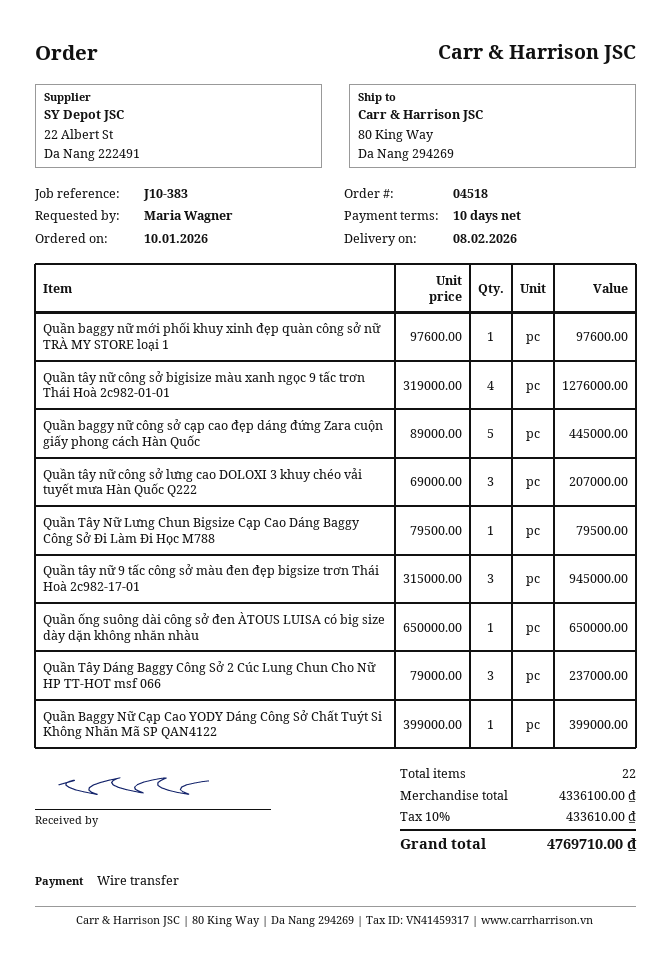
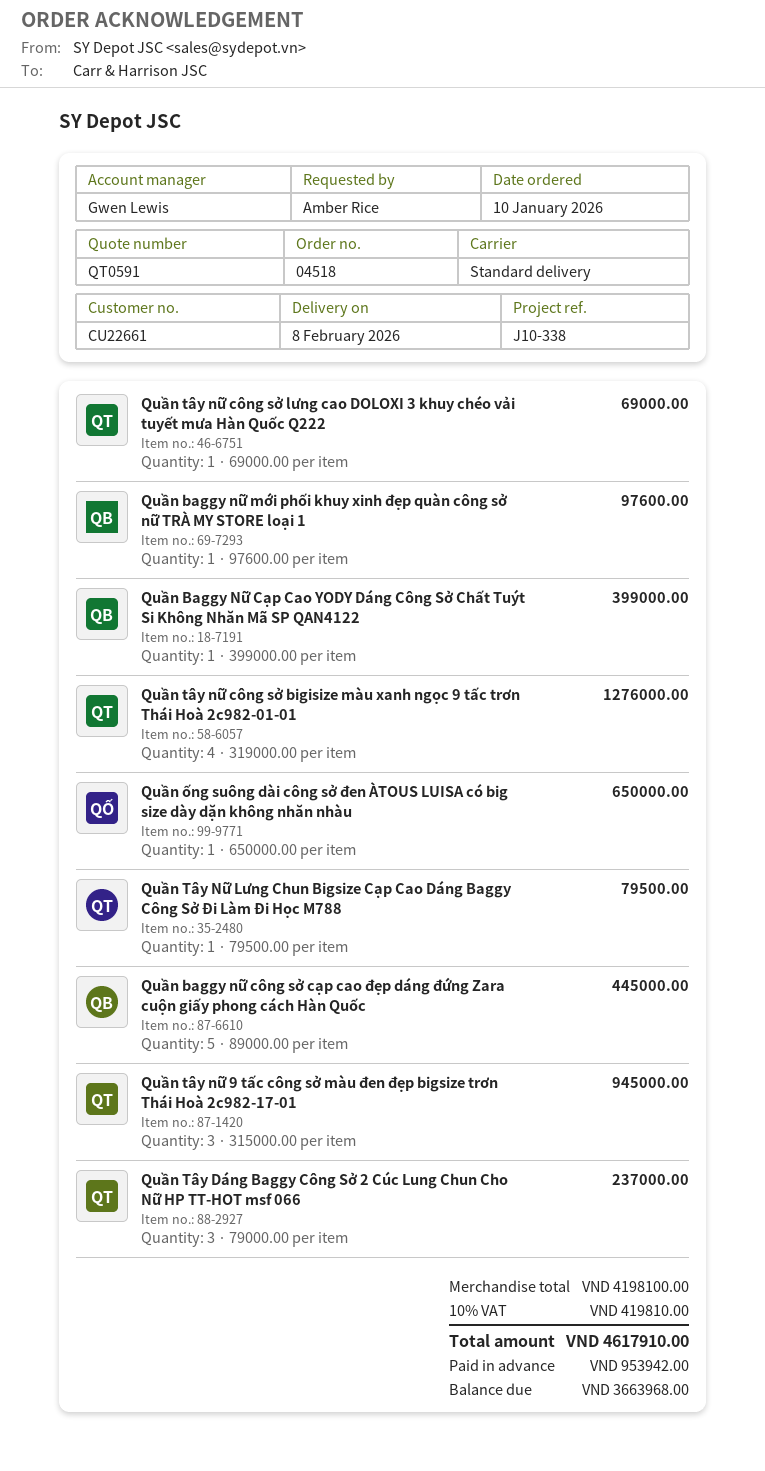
reference: J10-383 -> J10-338
ordered by: Maria Wagner -> Amber Rice
Quần tây nữ công sở lưng cao DOLOXI 3 khuy chéo vải tuyết mưa Hàn Quốc Q222: 3 x 69000.00 = 207000.00 -> 1 x 69000.00 = 69000.00
subtotal: 4336100.00 -> 4198100.00
tax: 10% = 433610.00 -> 10% = 419810.00
total: 4769710.00 -> 4617910.00

